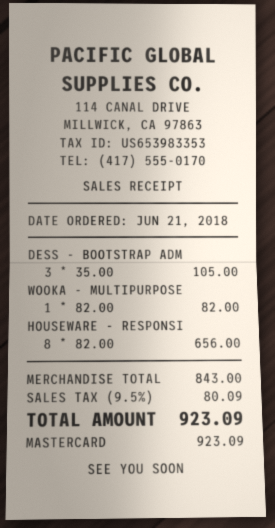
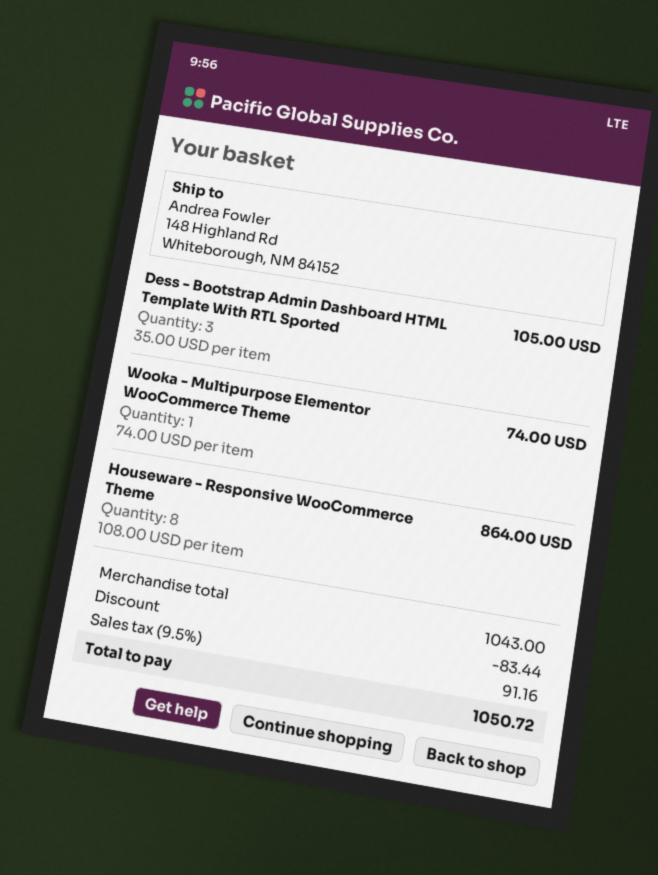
WOOKA - MULTIPURPOSE: 1 x 82.00 = 82.00 -> 1 x 74.00 = 74.00
HOUSEWARE - RESPONSI: 8 x 82.00 = 656.00 -> 8 x 108.00 = 864.00
subtotal: 843.00 -> 1043.00
discount: none -> 83.44
tax: 9.5% = 80.09 -> 9.5% = 91.16
total: 923.09 -> 1050.72

